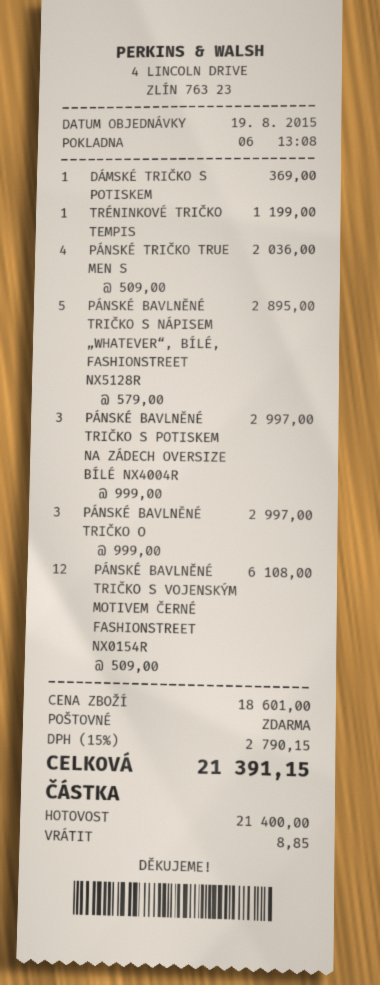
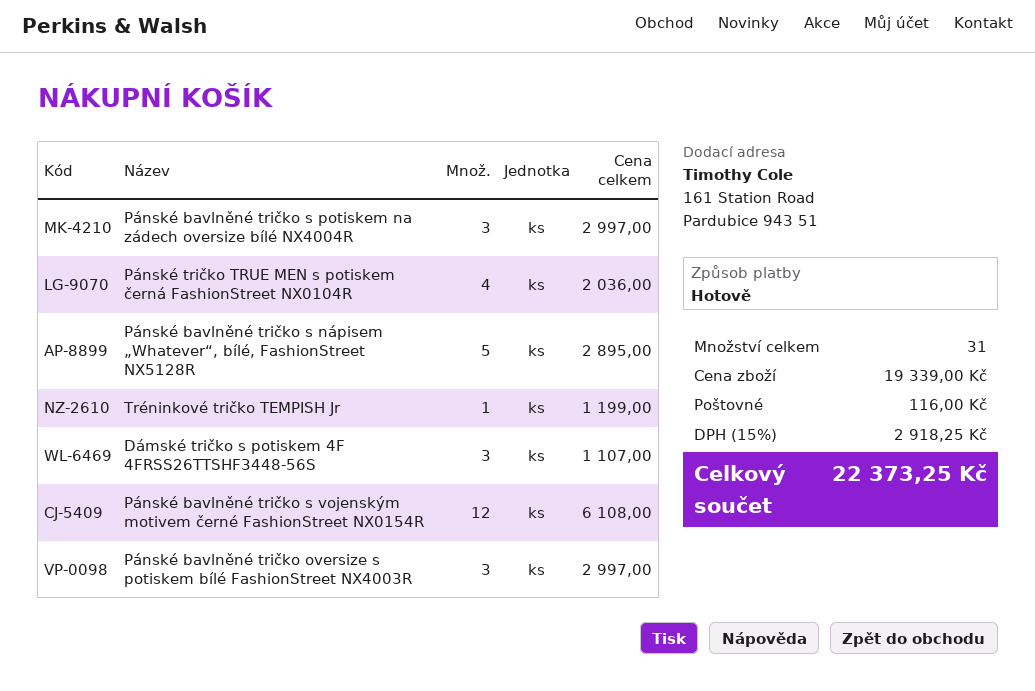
DÁMSKÉ TRIČKO S POTISKEM: 1 for 369.00 -> 3 for 1107.00
subtotal: 18601.00 -> 19339.00
shipping: 0.00 -> 116.00
tax: 15% = 2790.15 -> 15% = 2918.25
total: 21391.15 -> 22373.25

